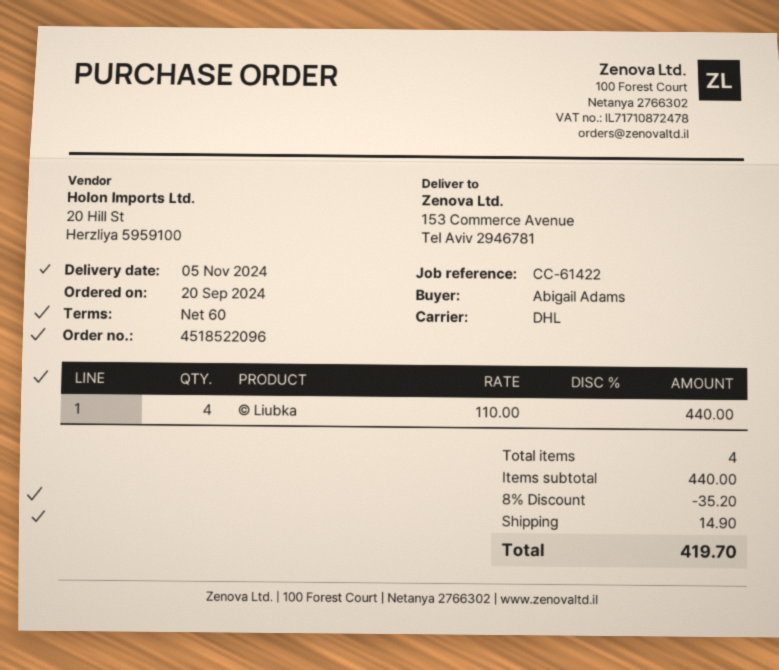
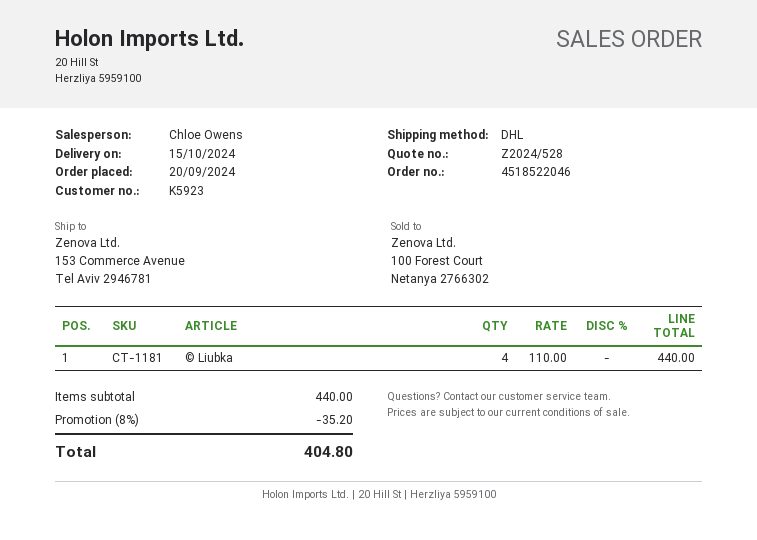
order number: 4518522096 -> 4518522046
delivery date: 2024-11-05 -> 2024-10-15
shipping: 14.90 -> none
total: 419.70 -> 404.80

